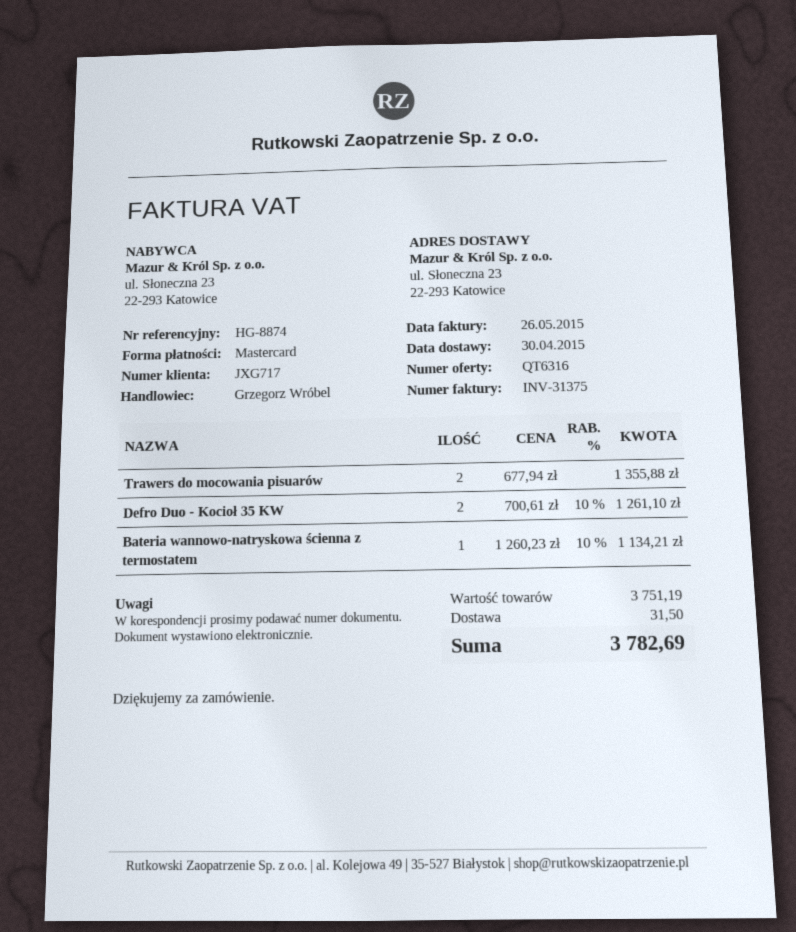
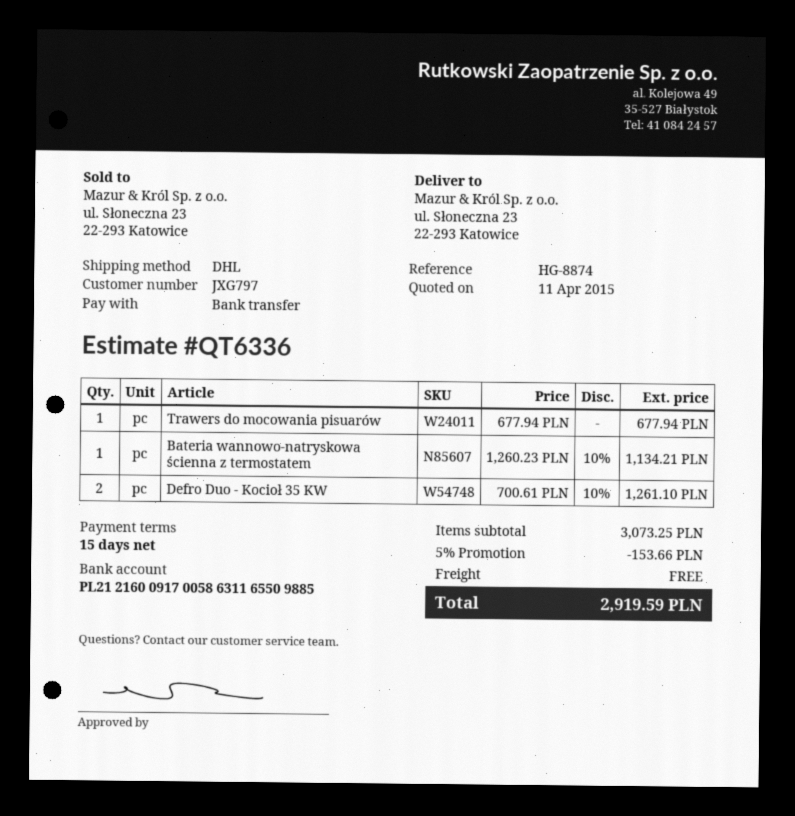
quote number: QT6316 -> QT6336
customer number: JXG717 -> JXG797
payment method: Mastercard -> bank transfer
Trawers do mocowania pisuarów: 2 x 677.94 = 1355.88 -> 1 x 677.94 = 677.94
subtotal: 3751.19 -> 3073.25
discount: none -> 5% = 153.66
shipping: 31.50 -> 0.00
total: 3782.69 -> 2919.59

